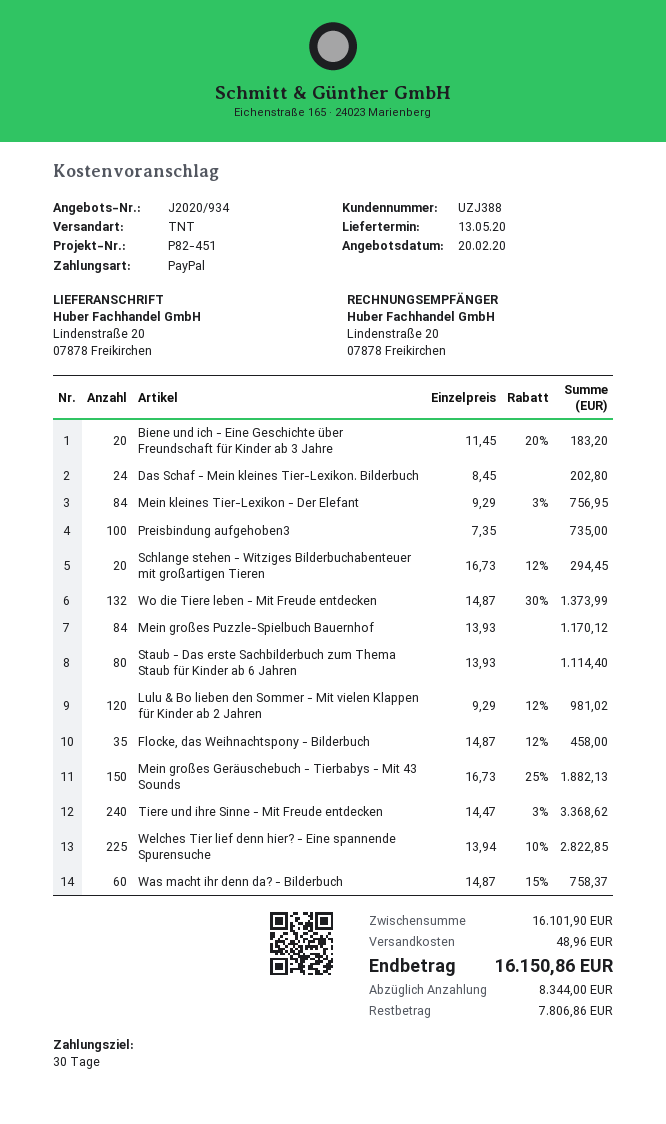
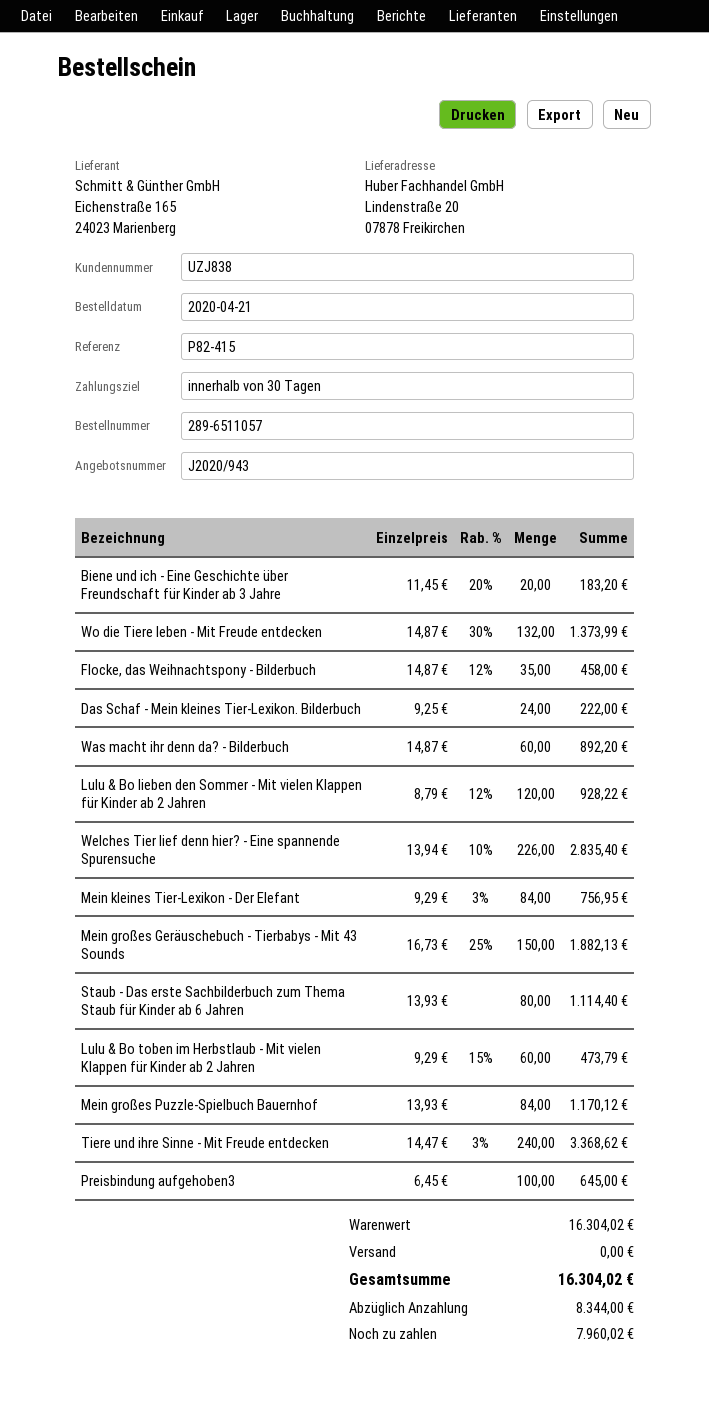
quote number: J2020/934 -> J2020/943
customer number: UZJ388 -> UZJ838
reference: P82-451 -> P82-415
Das Schaf - Mein kleines Tier-Lexikon. Bilderbuch: 24 x 8.45 = 202.80 -> 24 x 9.25 = 222.00
Preisbindung aufgehoben3: 100 x 7.35 = 735.00 -> 100 x 6.45 = 645.00
Schlange stehen - Witziges Bilderbuchabenteuer mit großartigen Tieren: 20 x 16.73 - 12% = 294.45 -> none
Lulu & Bo lieben den Sommer - Mit vielen Klappen für Kinder ab 2 Jahren: 120 x 9.29 - 12% = 981.02 -> 120 x 8.79 - 12% = 928.22
Welches Tier lief denn hier? - Eine spannende Spurensuche: 225 x 13.94 - 10% = 2822.85 -> 226 x 13.94 - 10% = 2835.40
Was macht ihr denn da? - Bilderbuch: 60 x 14.87 - 15% = 758.37 -> 60 x 14.87 = 892.20
Lulu & Bo toben im Herbstlaub - Mit vielen Klappen für Kinder ab 2 Jahren: none -> 60 x 9.29 - 15% = 473.79
subtotal: 16101.90 -> 16304.02
shipping: 48.96 -> 0.00
total: 16150.86 -> 16304.02
balance: 7806.86 -> 7960.02

